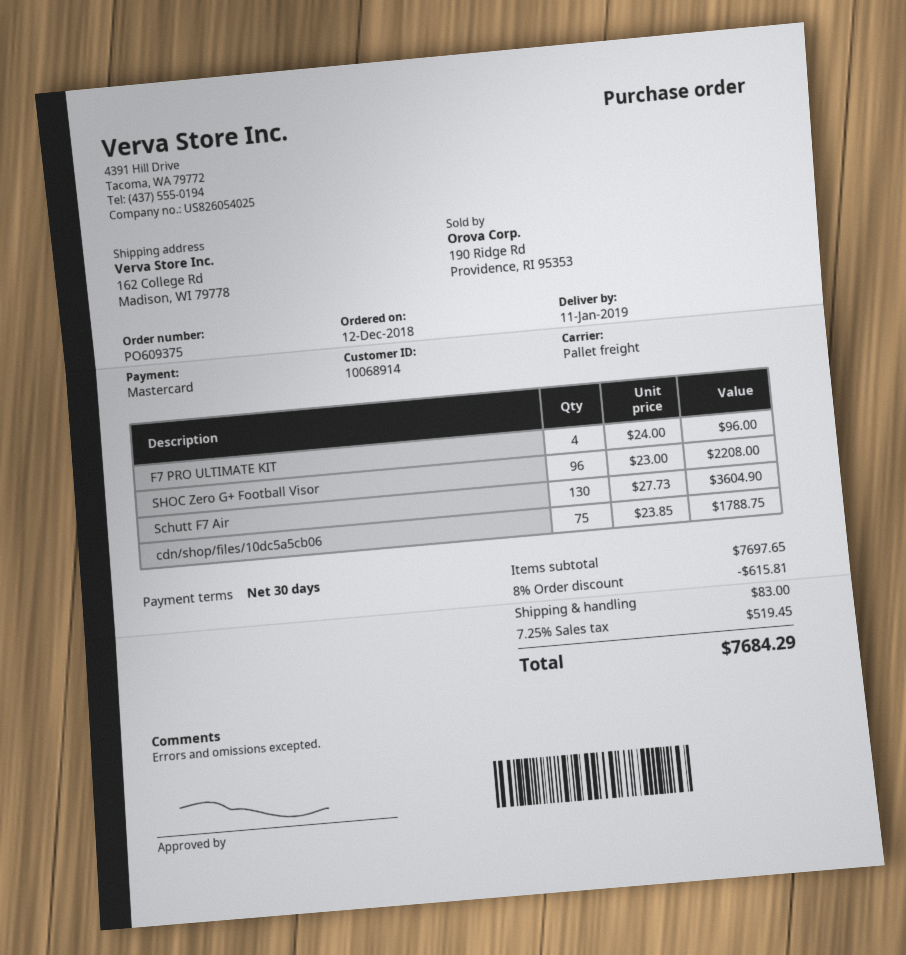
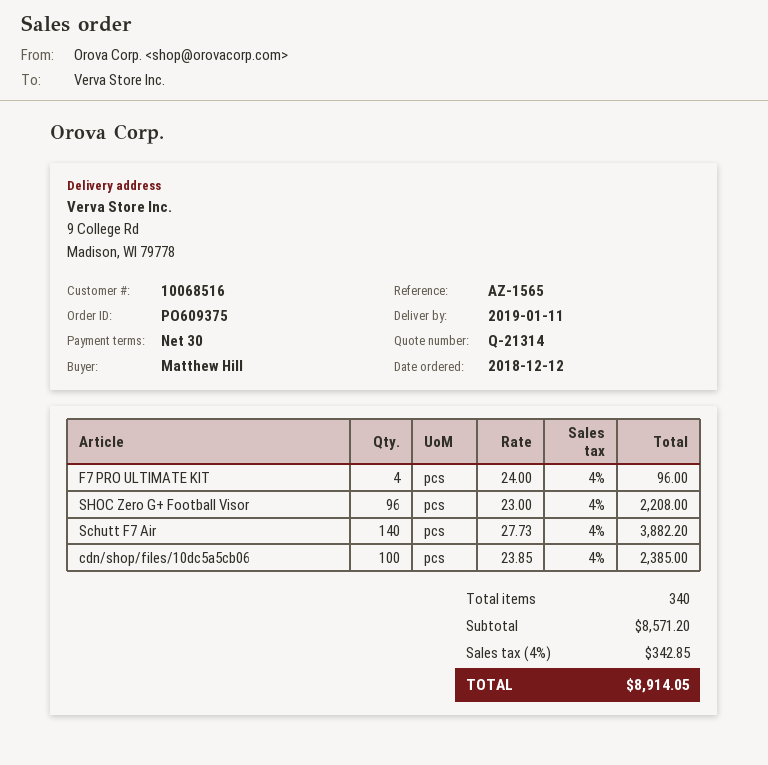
customer number: 10068914 -> 10068516
ship to: 162 College Rd, Madison, WI 79778 -> 9 College Rd, Madison, WI 79778
Schutt F7 Air: 130 x 27.73 = 3604.90 -> 140 x 27.73 = 3882.20
cdn/shop/files/10dc5a5cb06: 75 x 23.85 = 1788.75 -> 100 x 23.85 = 2385.00
subtotal: 7697.65 -> 8571.20
discount: 8% = 615.81 -> none
shipping: 83.00 -> none
tax: 7.25% = 519.45 -> 4% = 342.85
total: 7684.29 -> 8914.05

